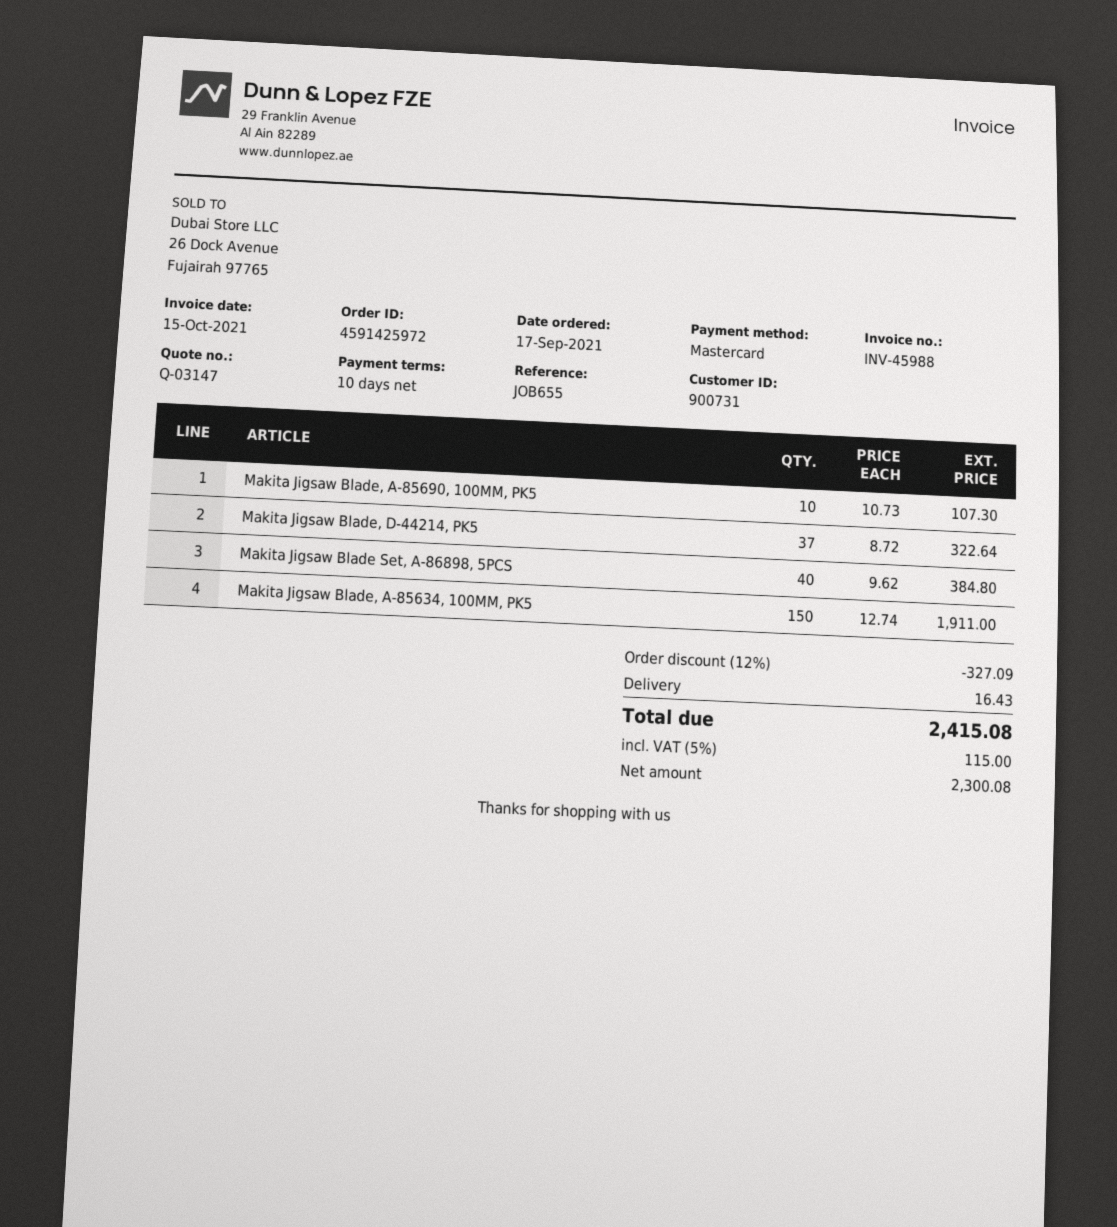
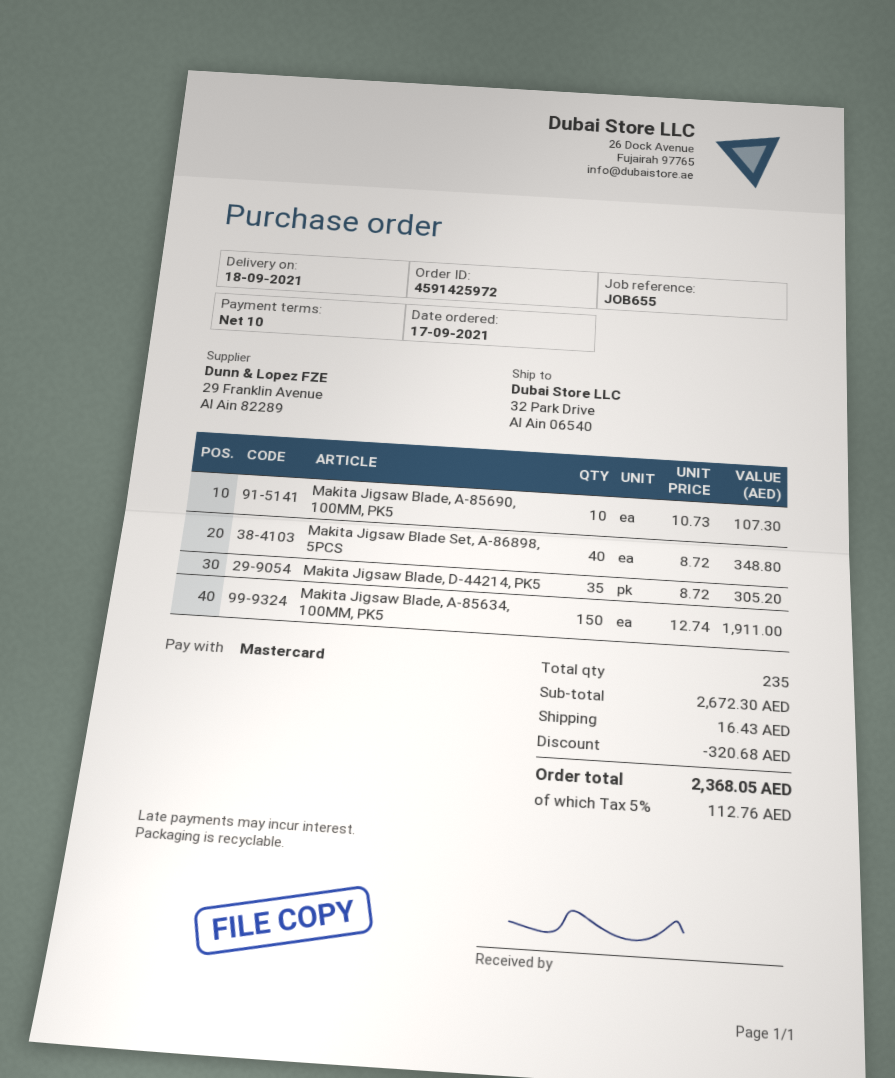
Makita Jigsaw Blade, D-44214, PK5: 37 x 8.72 = 322.64 -> 35 x 8.72 = 305.20
Makita Jigsaw Blade Set, A-86898, 5PCS: 40 x 9.62 = 384.80 -> 40 x 8.72 = 348.80
discount: 327.09 -> 320.68
tax: 5% = 115.00 -> 5% = 112.76
total: 2415.08 -> 2368.05

